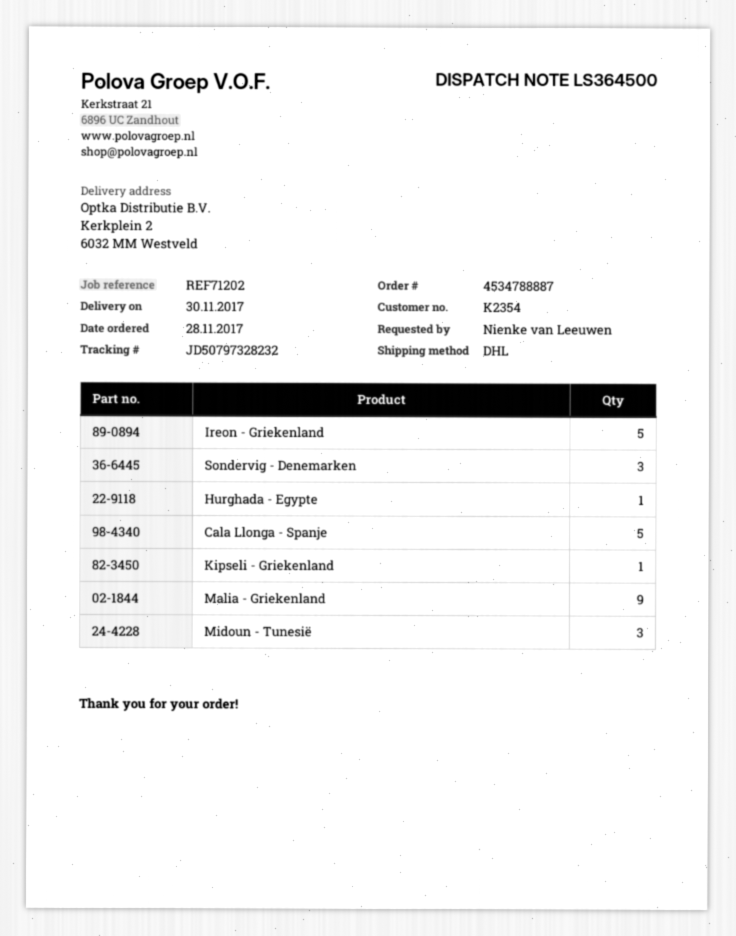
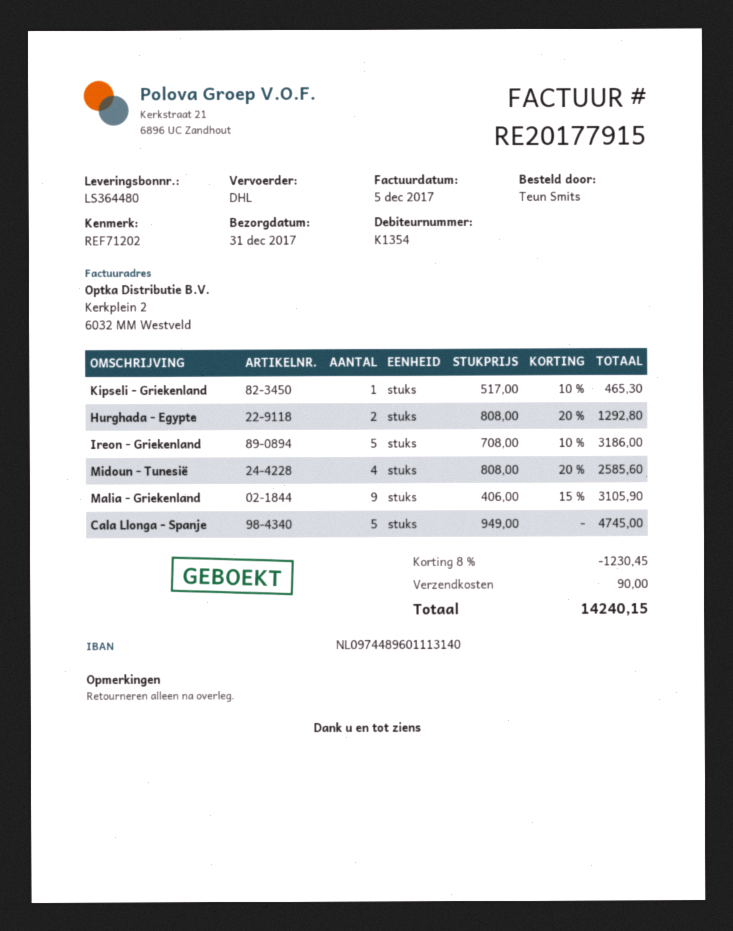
delivery note number: LS364500 -> LS364480
delivery date: 2017-11-30 -> 2017-12-31
customer number: K2354 -> K1354
ordered by: Nienke van Leeuwen -> Teun Smits
Sondervig - Denemarken: 3 -> none
Hurghada - Egypte: 1 -> 2
Midoun - Tunesië: 3 -> 4

